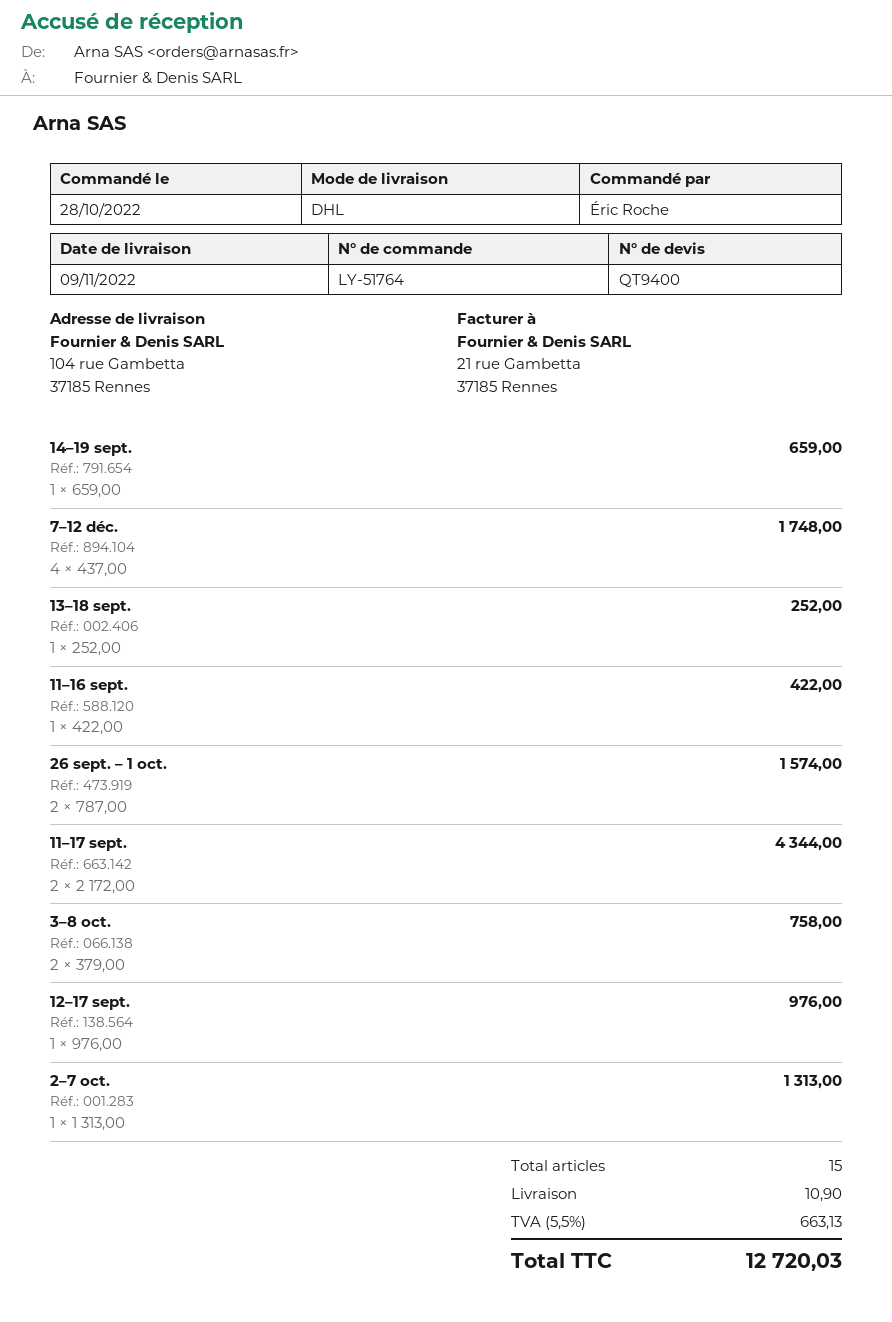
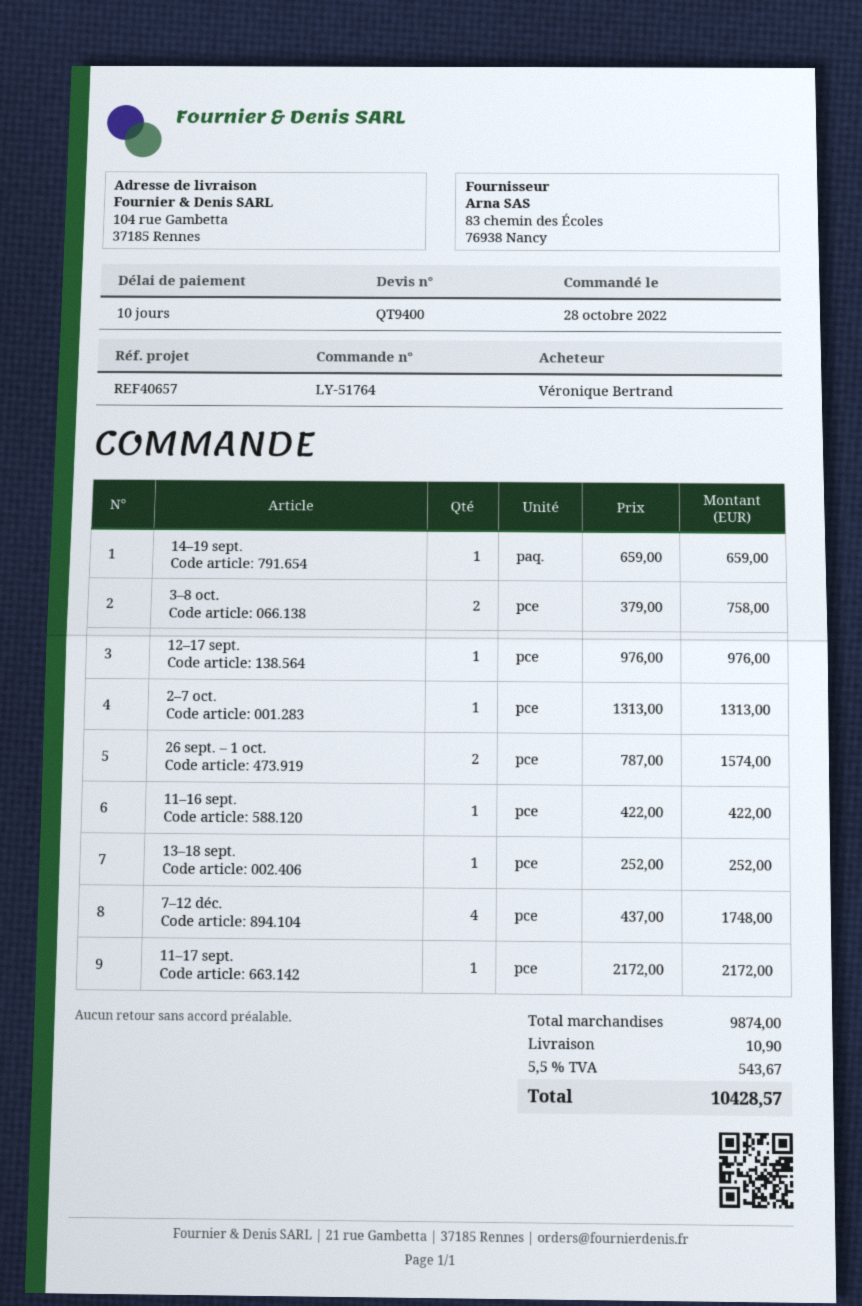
ordered by: Éric Roche -> Véronique Bertrand
11–17 sept.: 2 x 2172.00 = 4344.00 -> 1 x 2172.00 = 2172.00
tax: 5.5% = 663.13 -> 5.5% = 543.67
total: 12720.03 -> 10428.57

